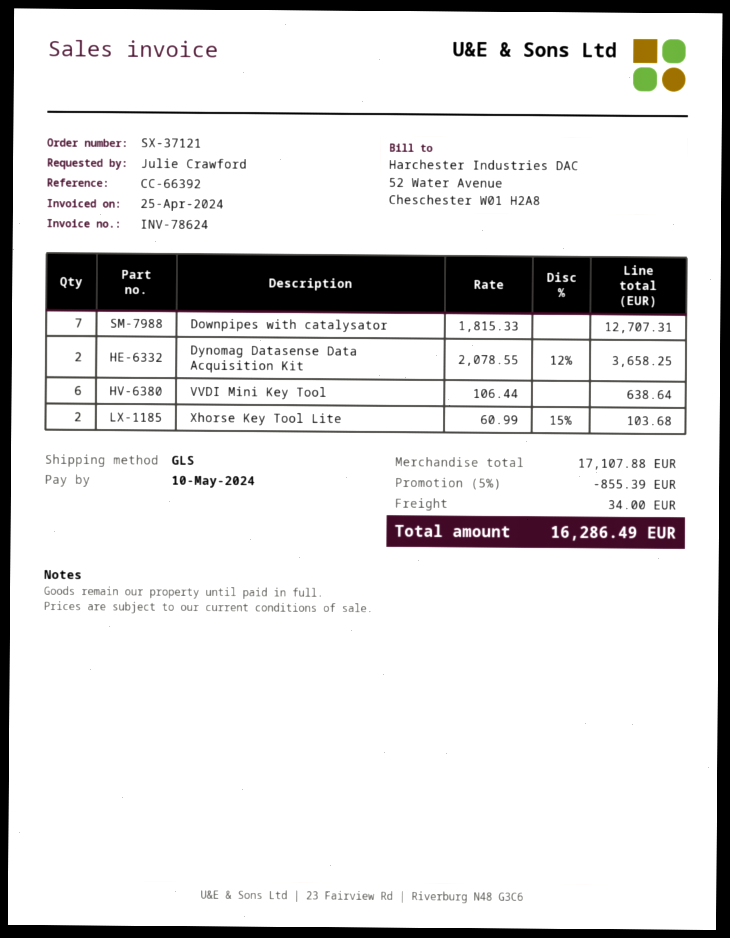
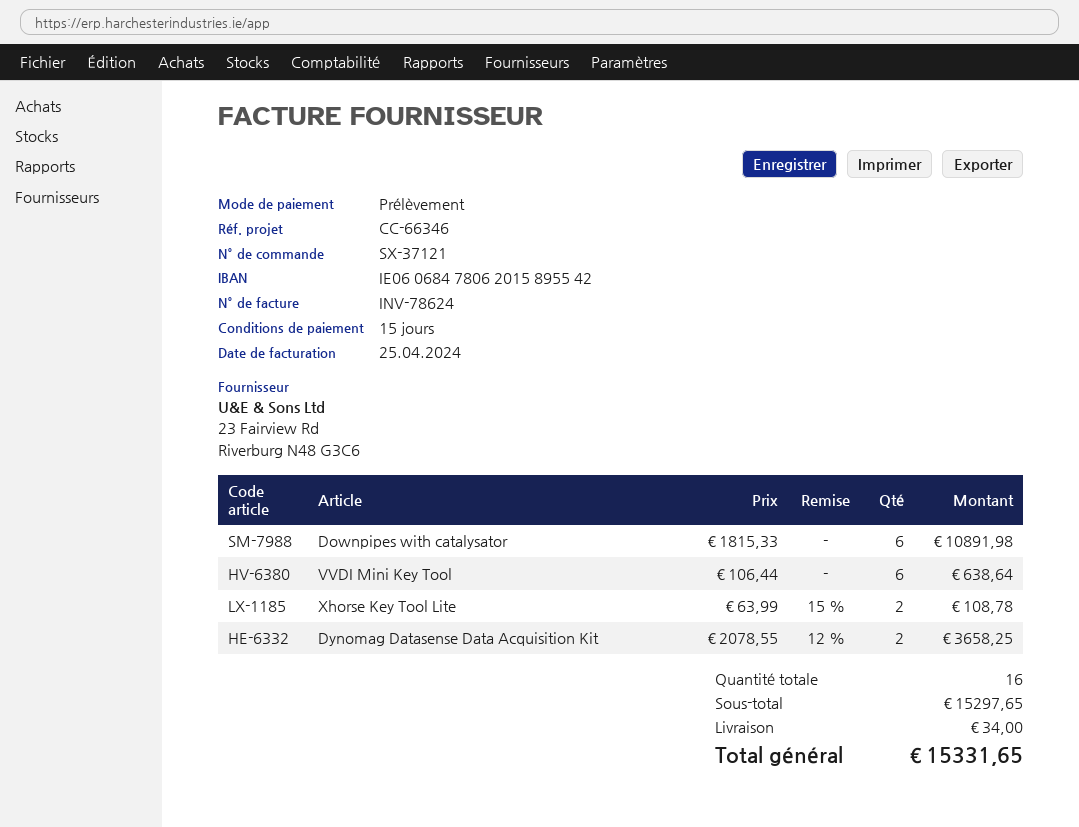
reference: CC-66392 -> CC-66346
Downpipes with catalysator: 7 x 1815.33 = 12707.31 -> 6 x 1815.33 = 10891.98
Xhorse Key Tool Lite: 2 x 60.99 - 15% = 103.68 -> 2 x 63.99 - 15% = 108.78
subtotal: 17107.88 -> 15297.65
discount: 5% = 855.39 -> none
total: 16286.49 -> 15331.65

